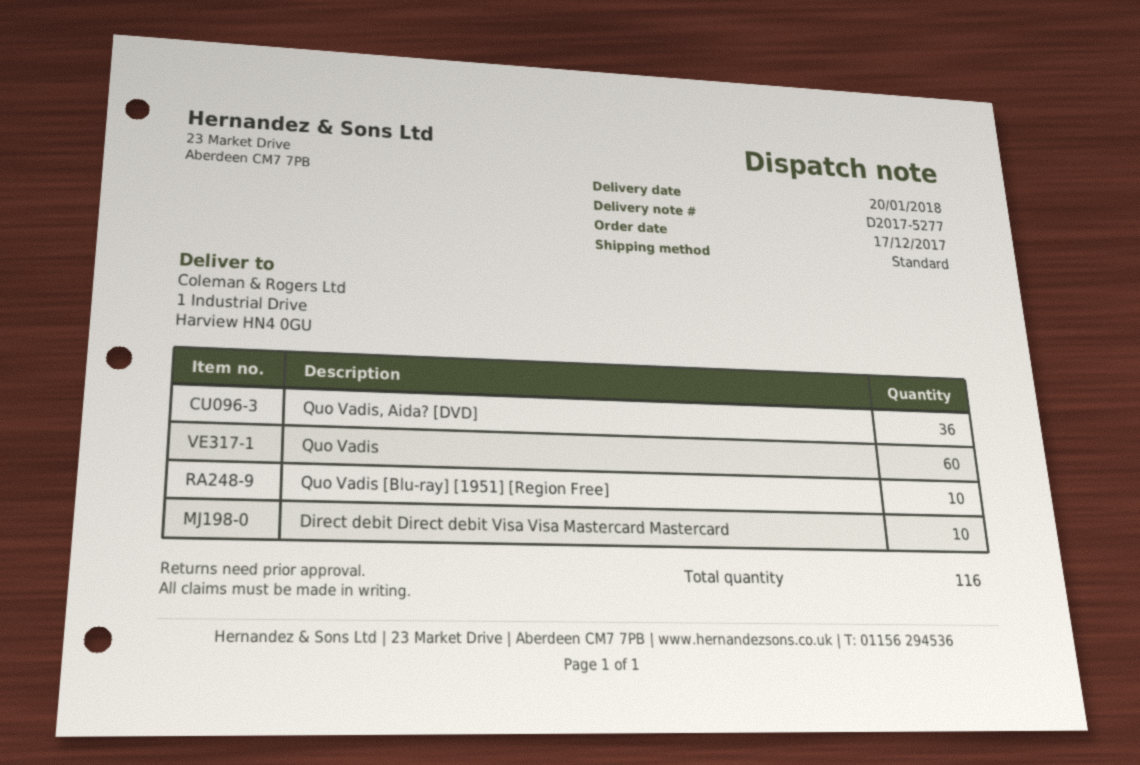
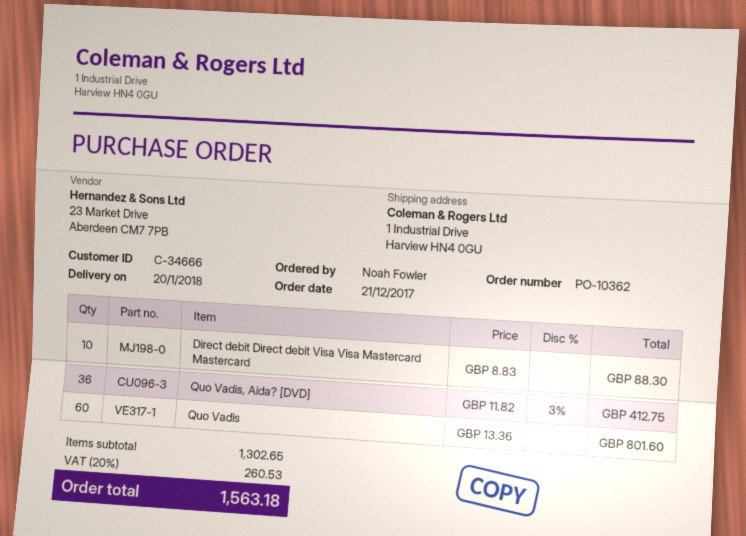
order date: 2017-12-17 -> 2017-12-21
Quo Vadis [Blu-ray] [1951] [Region Free]: 10 -> none

